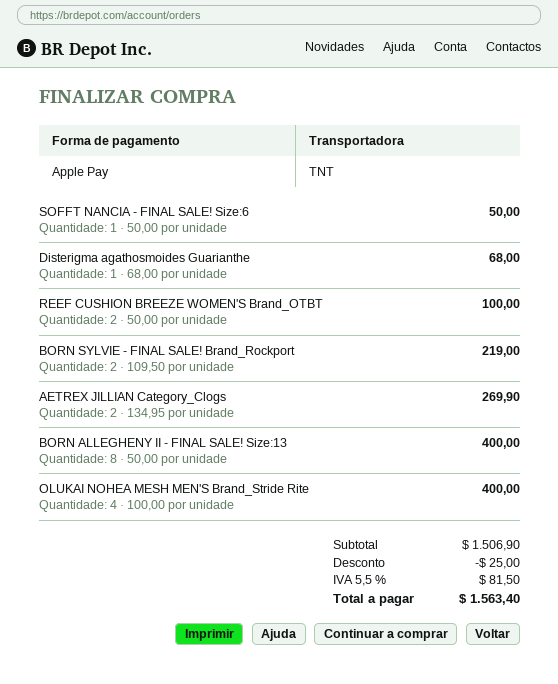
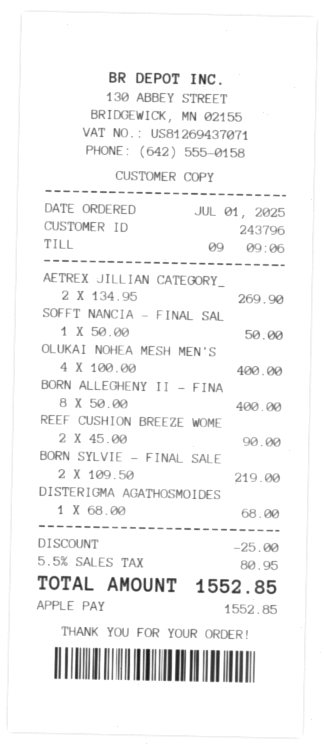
REEF CUSHION BREEZE WOMEN'S Brand_OTBT: 2 x 50.00 = 100.00 -> 2 x 45.00 = 90.00
tax: 5.5% = 81.50 -> 5.5% = 80.95
total: 1563.40 -> 1552.85

